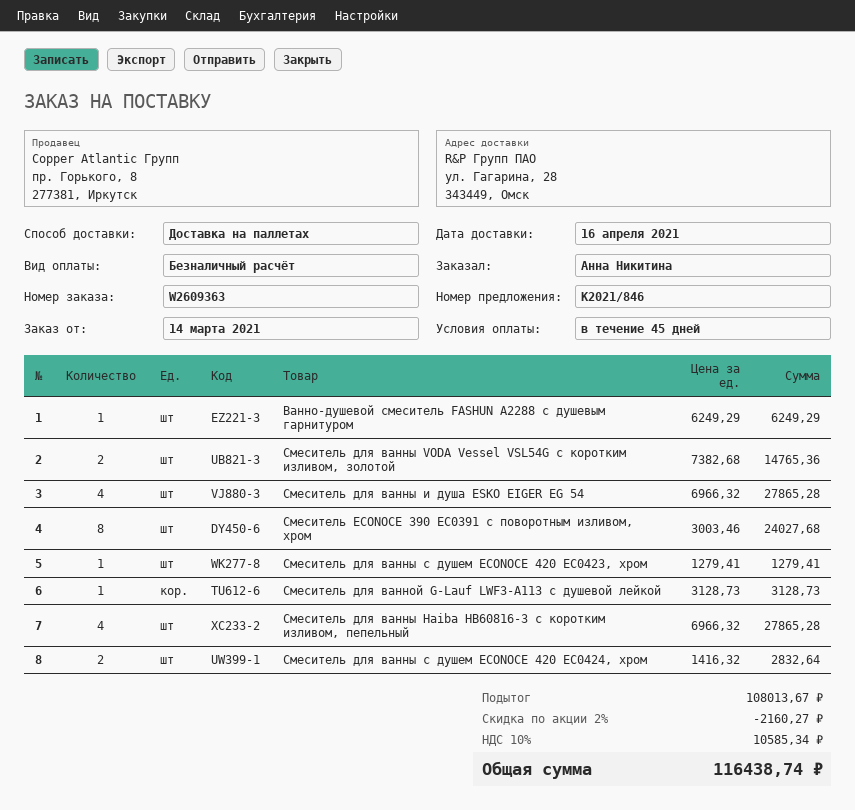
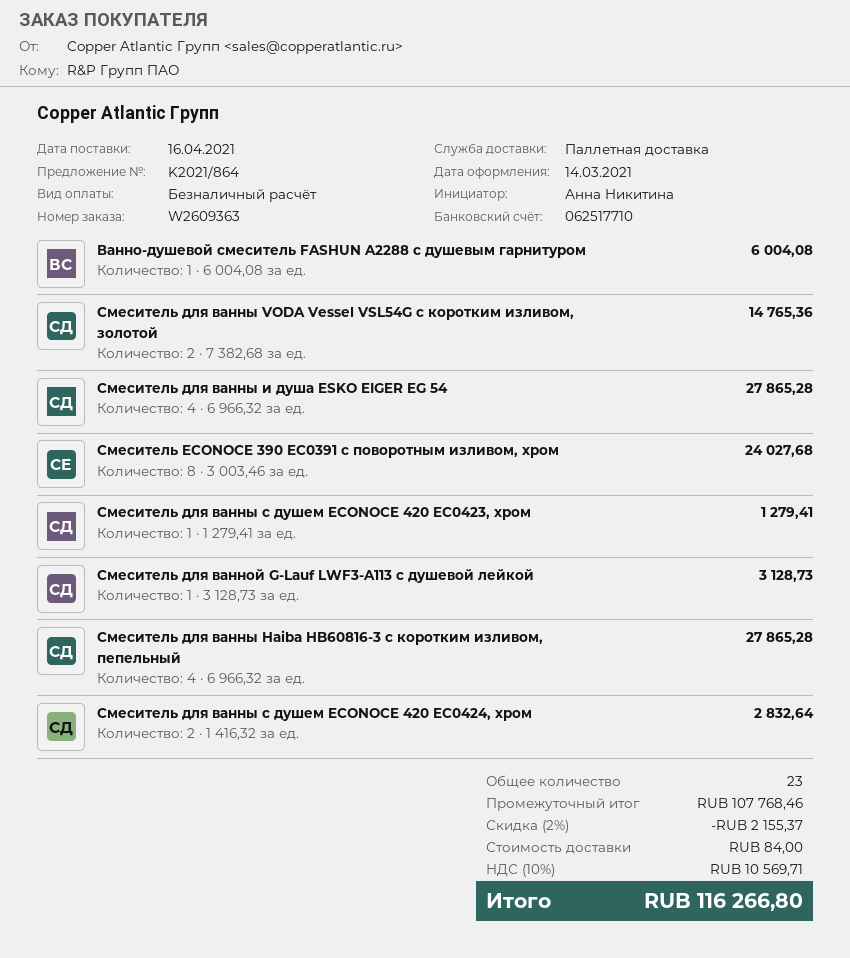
quote number: K2021/846 -> K2021/864
Ванно-душевой смеситель FASHUN A2288 с душевым гарнитуром: 1 x 6249.29 = 6249.29 -> 1 x 6004.08 = 6004.08
subtotal: 108013.67 -> 107768.46
discount: 2% = 2160.27 -> 2% = 2155.37
shipping: none -> 84.00
tax: 10% = 10585.34 -> 10% = 10569.71
total: 116438.74 -> 116266.80

